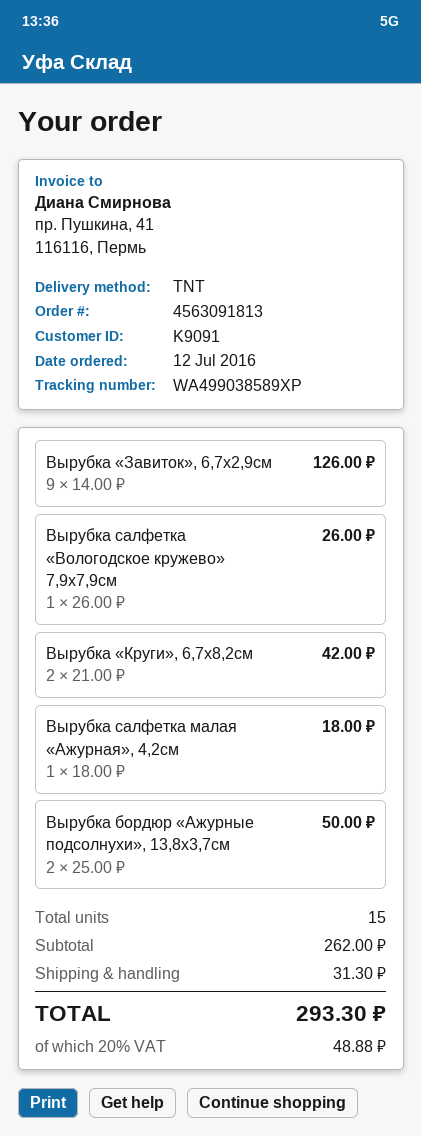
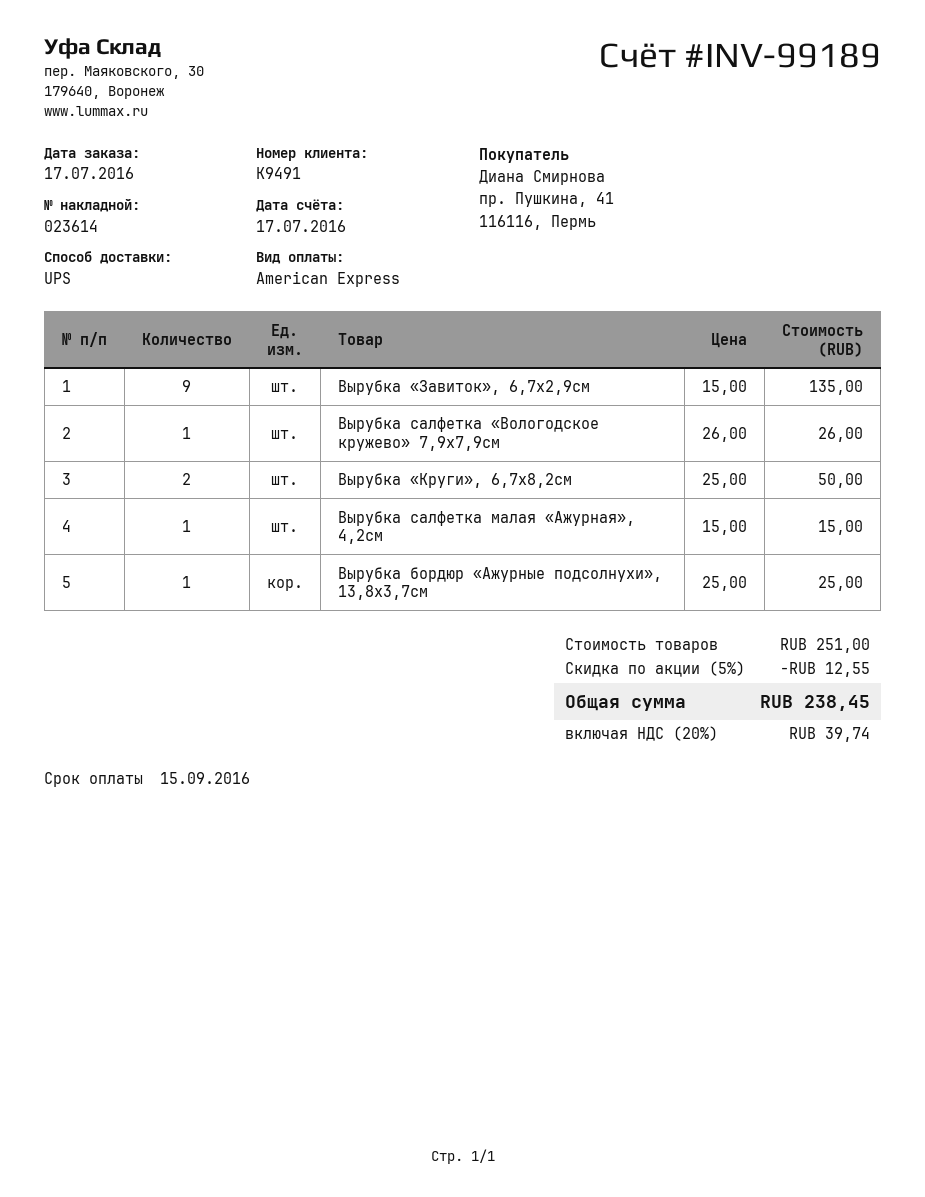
order date: 2016-07-12 -> 2016-07-17
customer number: K9091 -> K9491
shipping method: TNT -> UPS
Вырубка «Завиток», 6,7х2,9см: 9 x 14.00 = 126.00 -> 9 x 15.00 = 135.00
Вырубка «Круги», 6,7х8,2см: 2 x 21.00 = 42.00 -> 2 x 25.00 = 50.00
Вырубка салфетка малая «Ажурная», 4,2см: 1 x 18.00 = 18.00 -> 1 x 15.00 = 15.00
Вырубка бордюр «Ажурные подсолнухи», 13,8х3,7см: 2 x 25.00 = 50.00 -> 1 x 25.00 = 25.00
subtotal: 262.00 -> 251.00
discount: none -> 5% = 12.55
shipping: 31.30 -> none
tax: 20% = 48.88 -> 20% = 39.74
total: 293.30 -> 238.45

